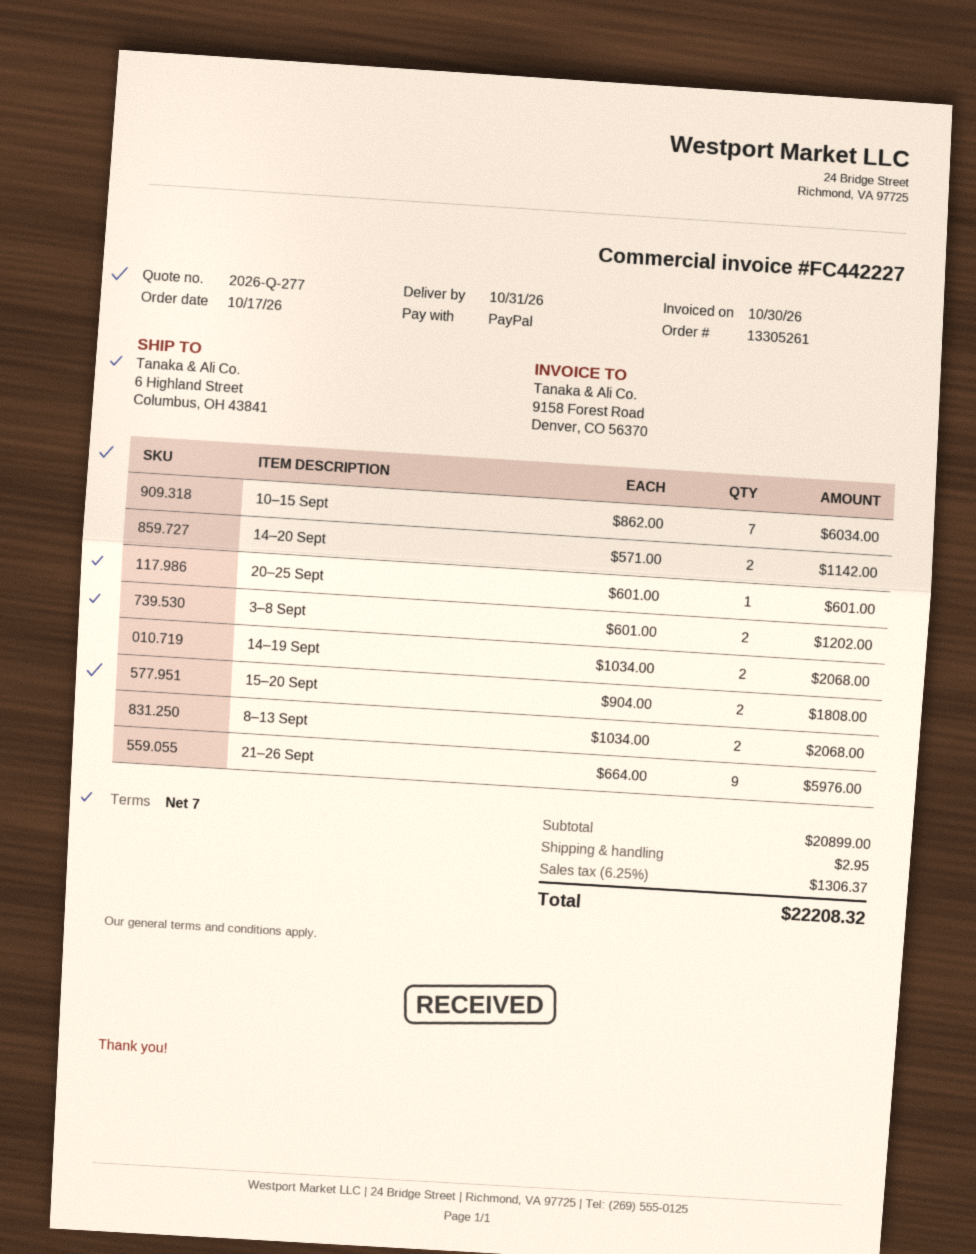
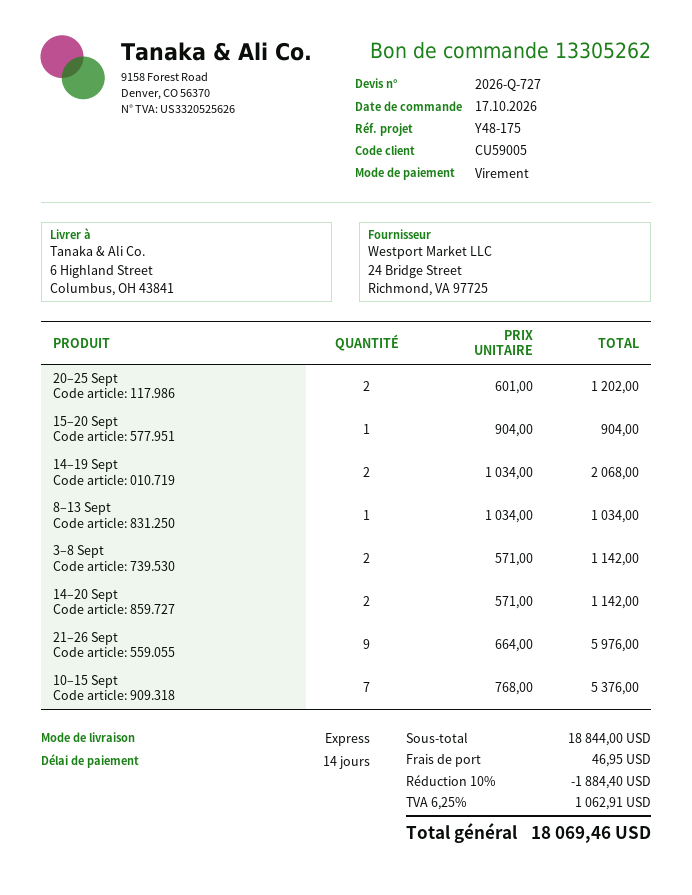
quote number: 2026-Q-277 -> 2026-Q-727
order number: 13305261 -> 13305262
payment terms: 7 days -> 14 days
payment method: PayPal -> bank transfer
10–15 Sept: 7 x 862.00 = 6034.00 -> 7 x 768.00 = 5376.00
20–25 Sept: 1 x 601.00 = 601.00 -> 2 x 601.00 = 1202.00
3–8 Sept: 2 x 601.00 = 1202.00 -> 2 x 571.00 = 1142.00
15–20 Sept: 2 x 904.00 = 1808.00 -> 1 x 904.00 = 904.00
8–13 Sept: 2 x 1034.00 = 2068.00 -> 1 x 1034.00 = 1034.00
subtotal: 20899.00 -> 18844.00
discount: none -> 10% = 1884.40
shipping: 2.95 -> 46.95
tax: 6.25% = 1306.37 -> 6.25% = 1062.91
total: 22208.32 -> 18069.46

